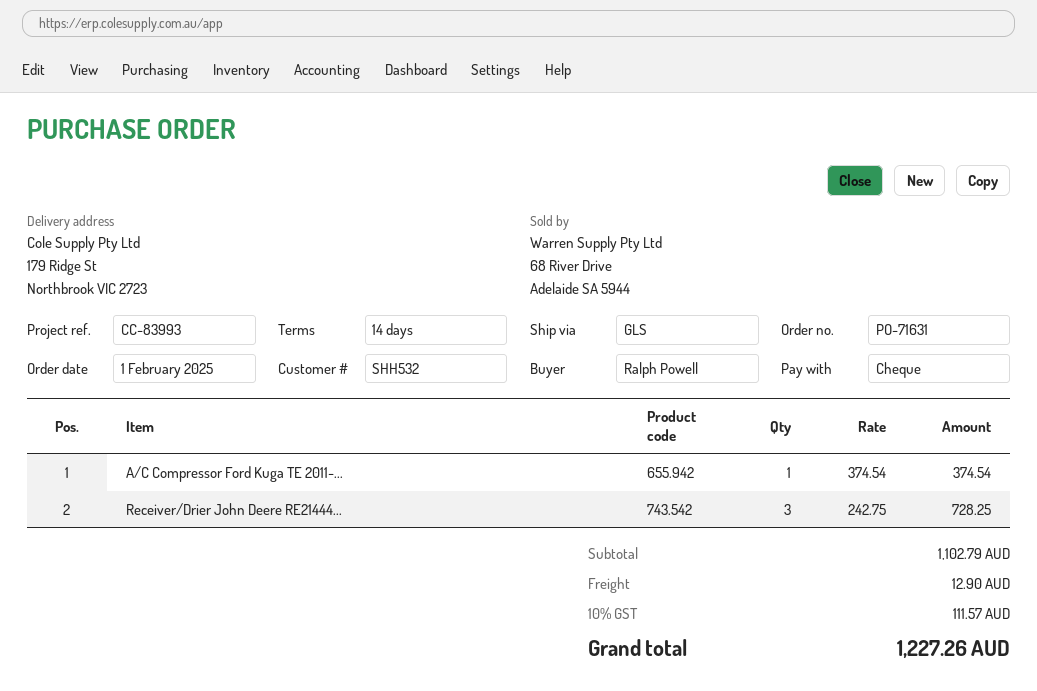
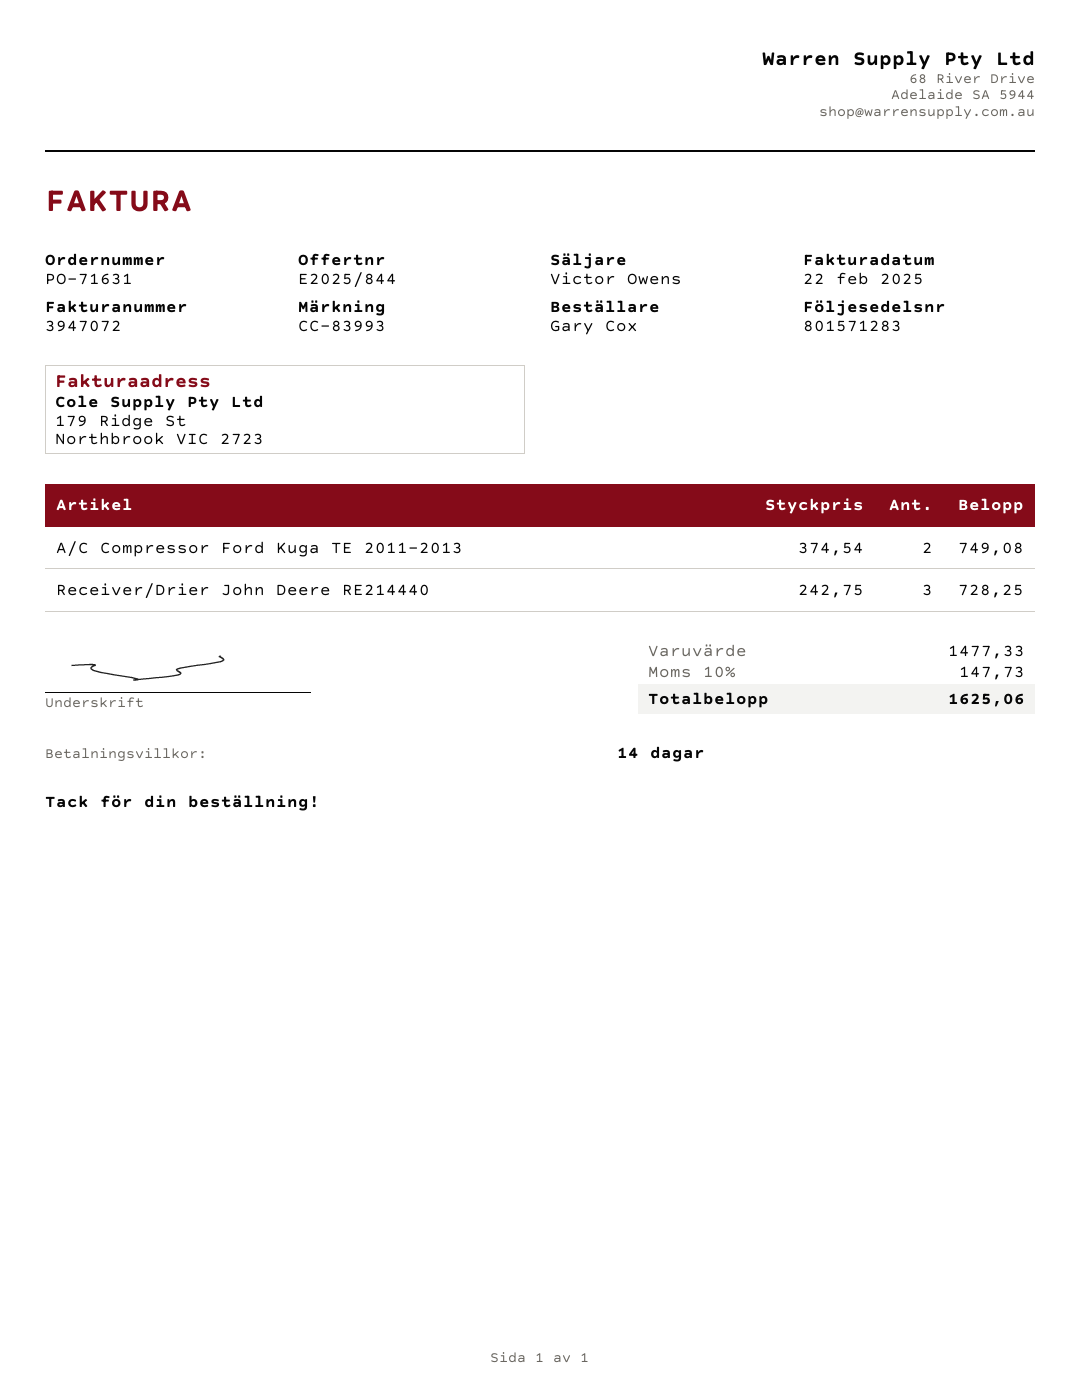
ordered by: Ralph Powell -> Gary Cox
A/C Compressor Ford Kuga TE 2011-...: 1 x 374.54 = 374.54 -> 2 x 374.54 = 749.08
subtotal: 1102.79 -> 1477.33
shipping: 12.90 -> none
tax: 10% = 111.57 -> 10% = 147.73
total: 1227.26 -> 1625.06

